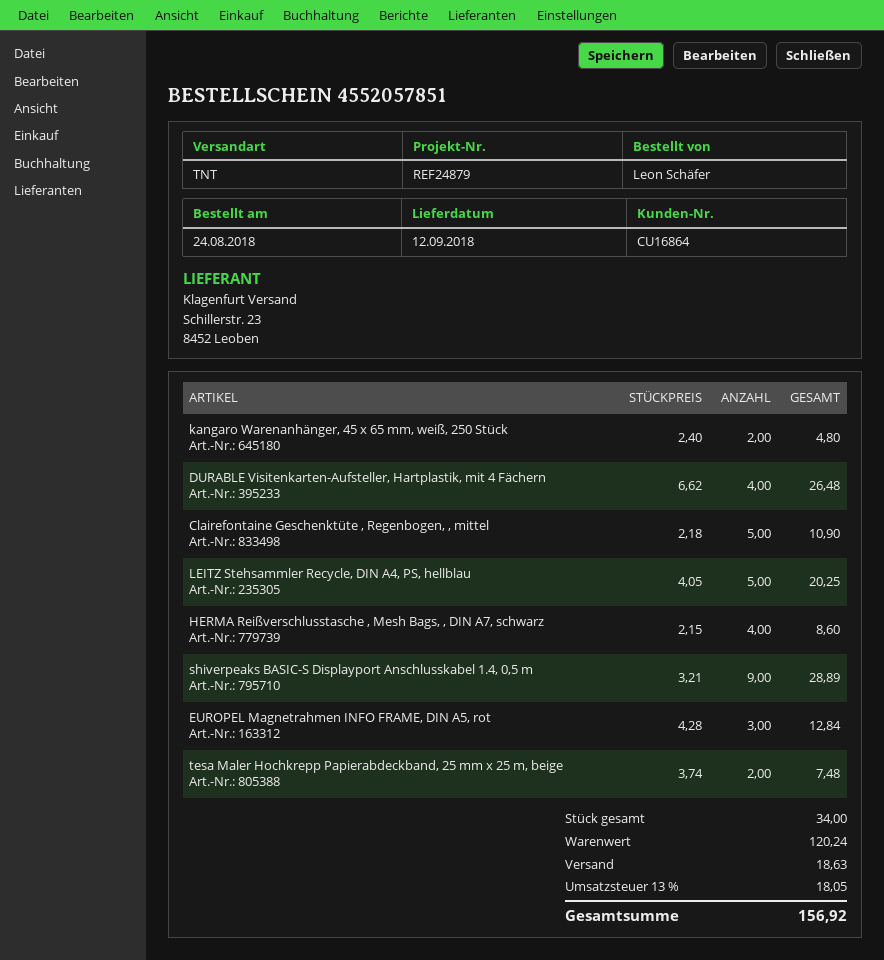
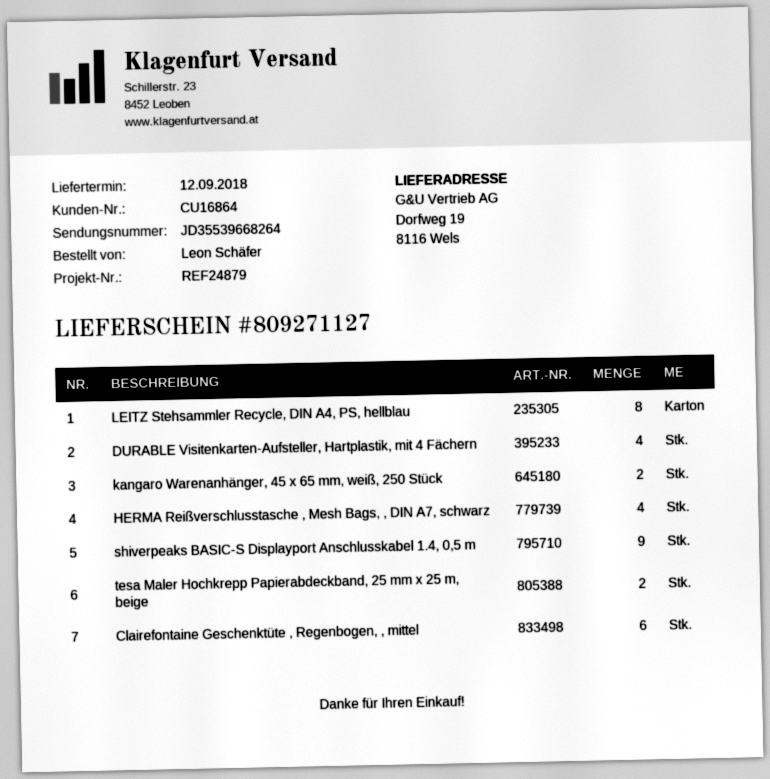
Clairefontaine Geschenktüte , Regenbogen, , mittel: 5 -> 6
LEITZ Stehsammler Recycle, DIN A4, PS, hellblau: 5 -> 8
EUROPEL Magnetrahmen INFO FRAME, DIN A5, rot: 3 -> none

